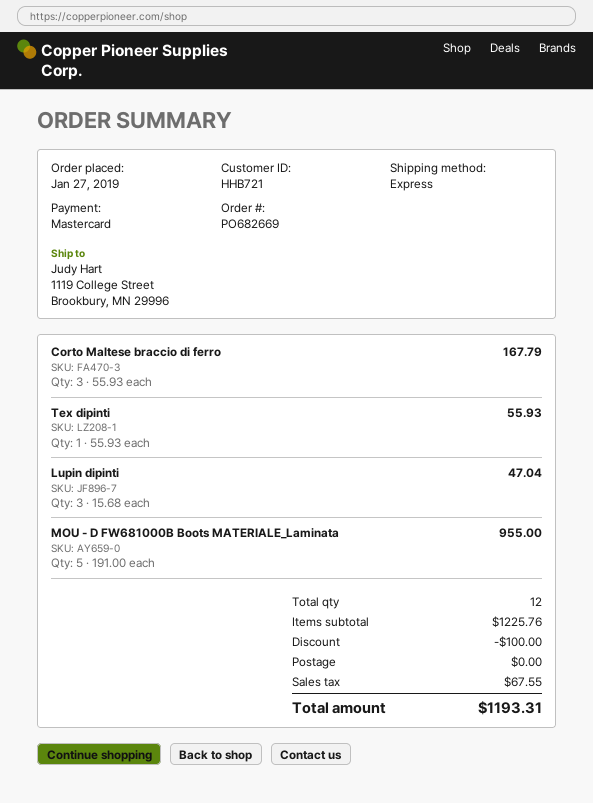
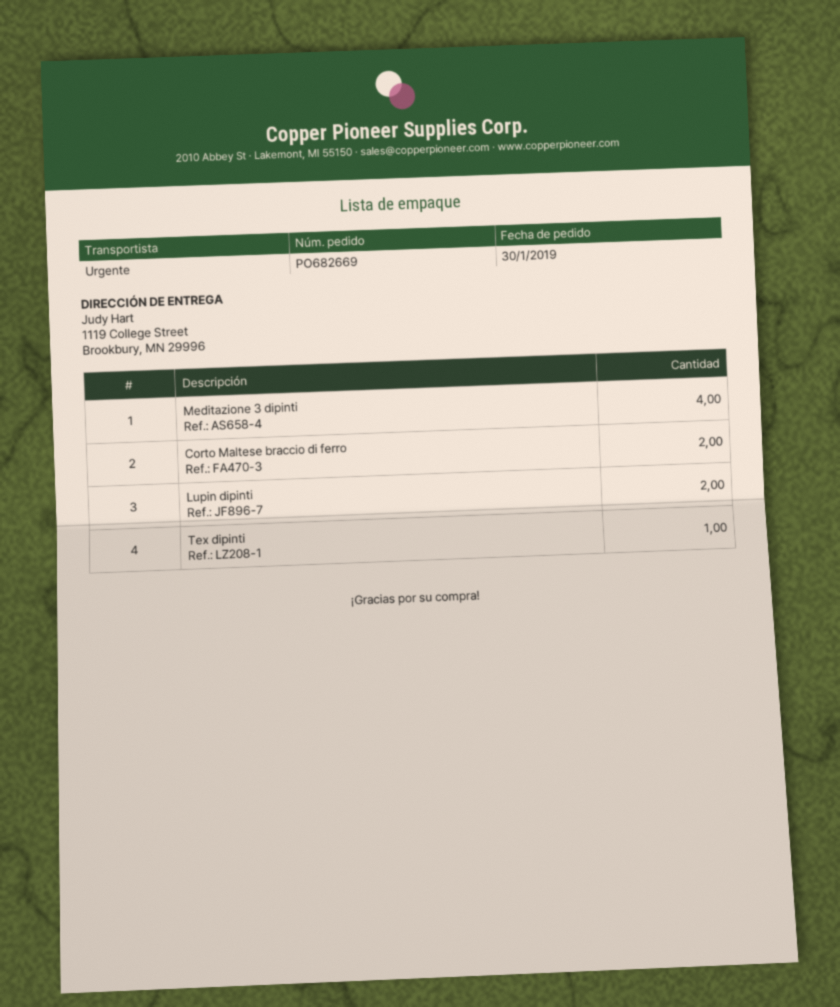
order date: 2019-01-27 -> 2019-01-30
Corto Maltese braccio di ferro: 3 -> 2
Lupin dipinti: 3 -> 2
MOU - D FW681000B Boots MATERIALE_Laminata: 5 -> none
Meditazione 3 dipinti: none -> 4

